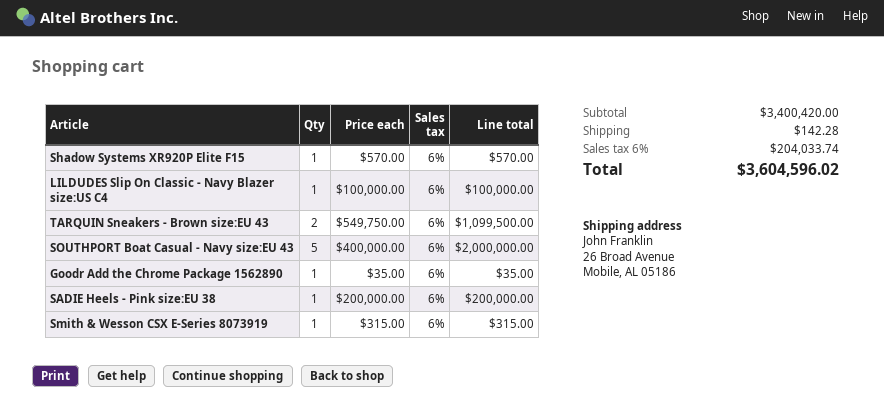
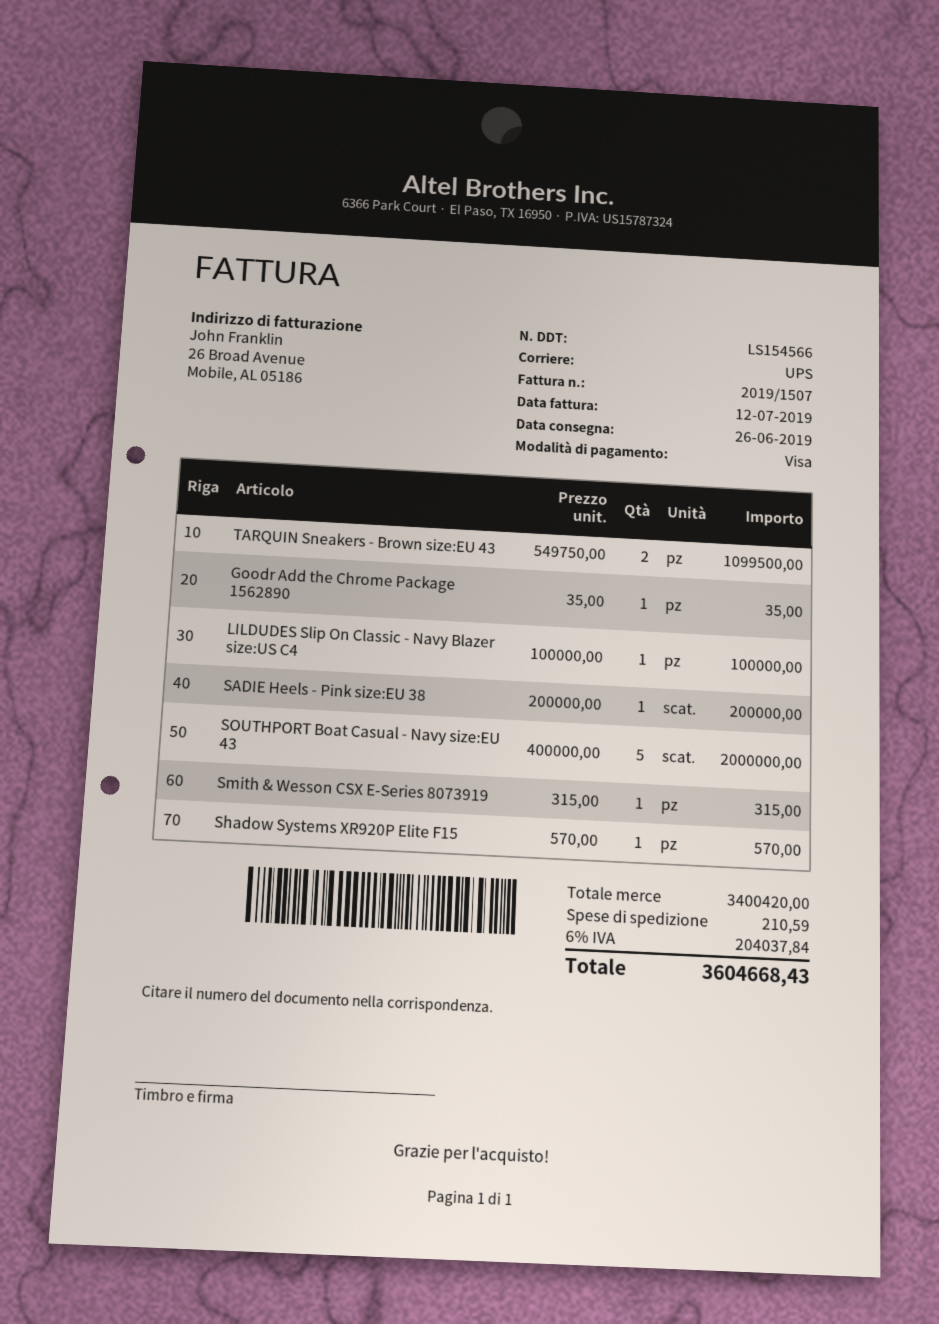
shipping: 142.28 -> 210.59
tax: 6% = 204033.74 -> 6% = 204037.84
total: 3604596.02 -> 3604668.43

